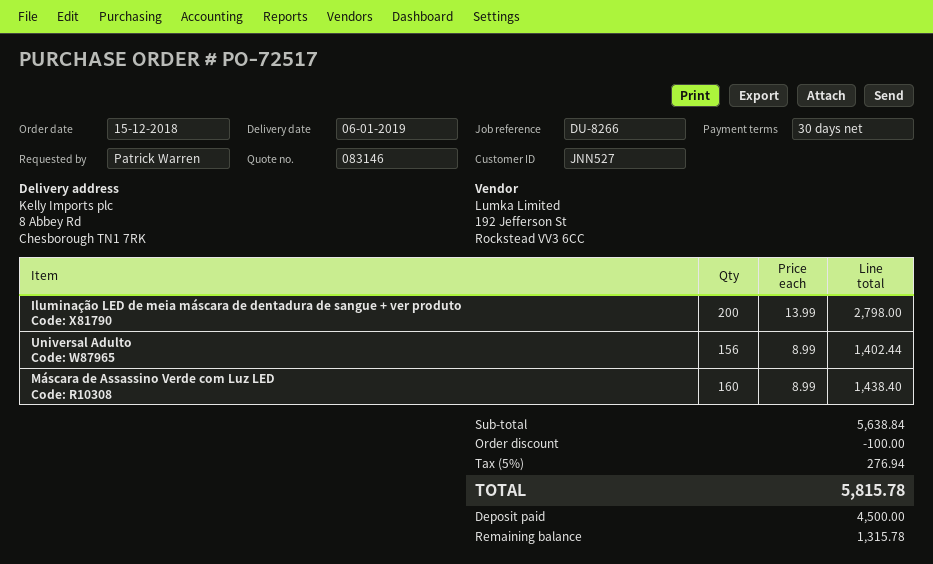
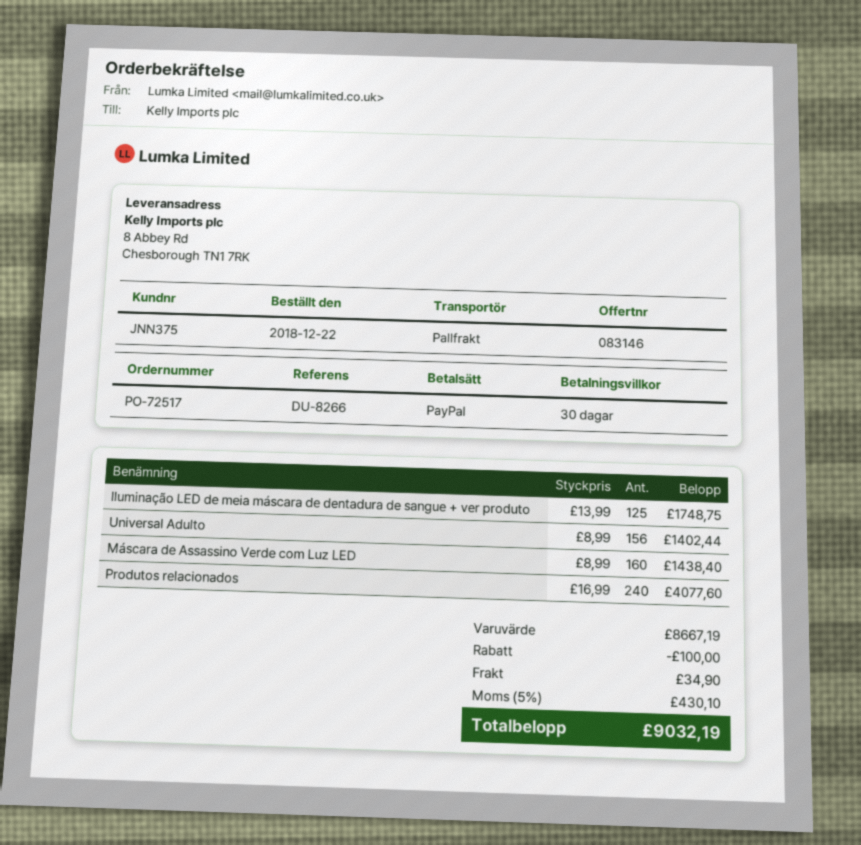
order date: 2018-12-15 -> 2018-12-22
customer number: JNN527 -> JNN375
Iluminação LED de meia máscara de dentadura de sangue + ver produto: 200 x 13.99 = 2798.00 -> 125 x 13.99 = 1748.75
Produtos relacionados: none -> 240 x 16.99 = 4077.60
subtotal: 5638.84 -> 8667.19
shipping: none -> 34.90
tax: 5% = 276.94 -> 5% = 430.10
total: 5815.78 -> 9032.19

